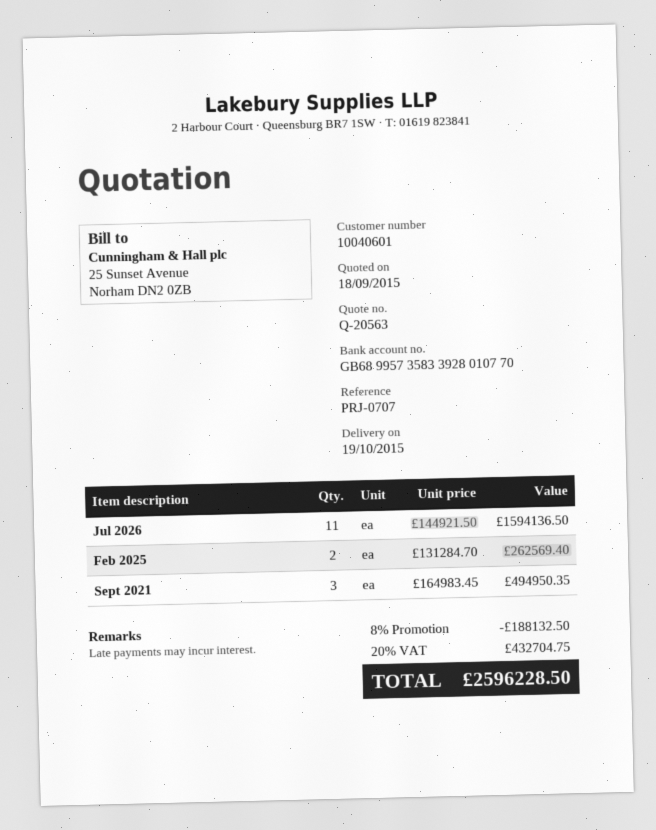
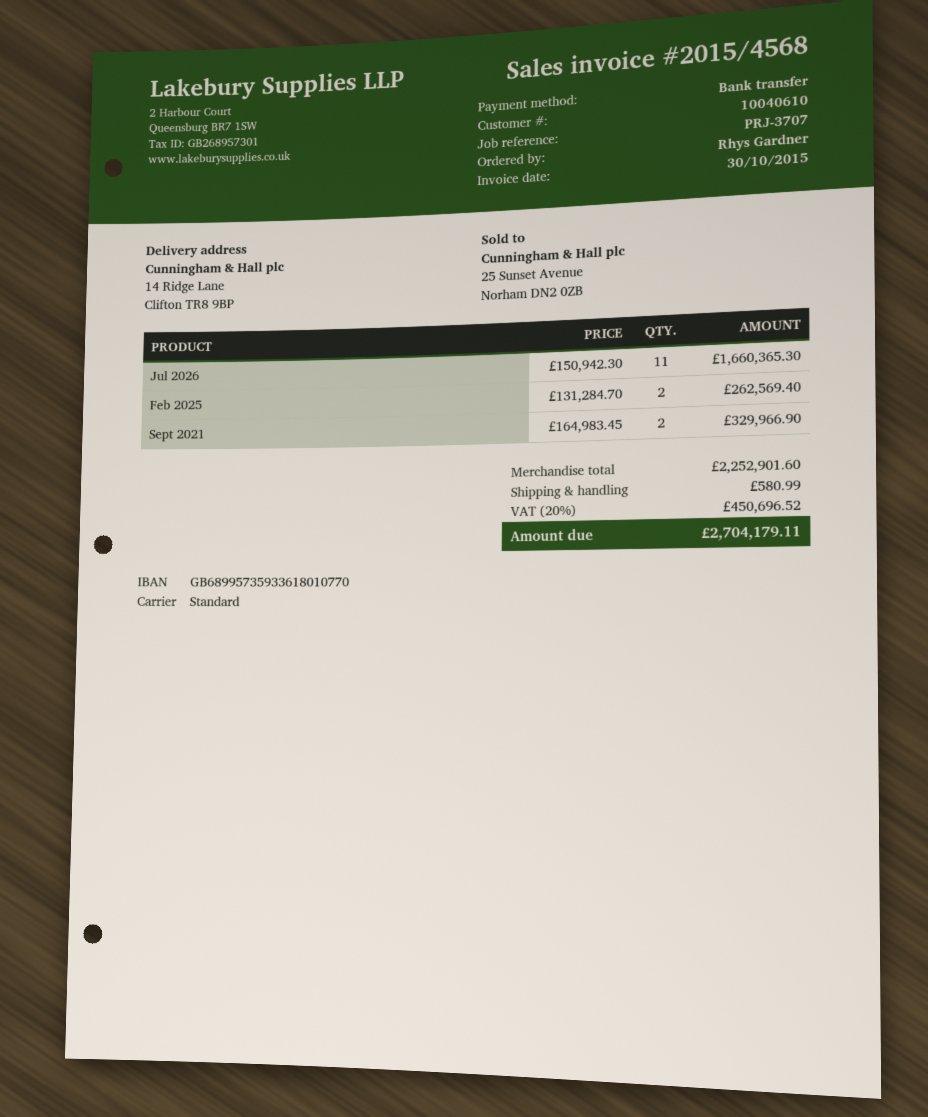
customer number: 10040601 -> 10040610
reference: PRJ-0707 -> PRJ-3707
bank account: GB68995735833928010770 -> GB68995735933618010770
Jul 2026: 11 x 144921.50 = 1594136.50 -> 11 x 150942.30 = 1660365.30
Sept 2021: 3 x 164983.45 = 494950.35 -> 2 x 164983.45 = 329966.90
discount: 8% = 188132.50 -> none
shipping: none -> 580.99
tax: 20% = 432704.75 -> 20% = 450696.52
total: 2596228.50 -> 2704179.11

